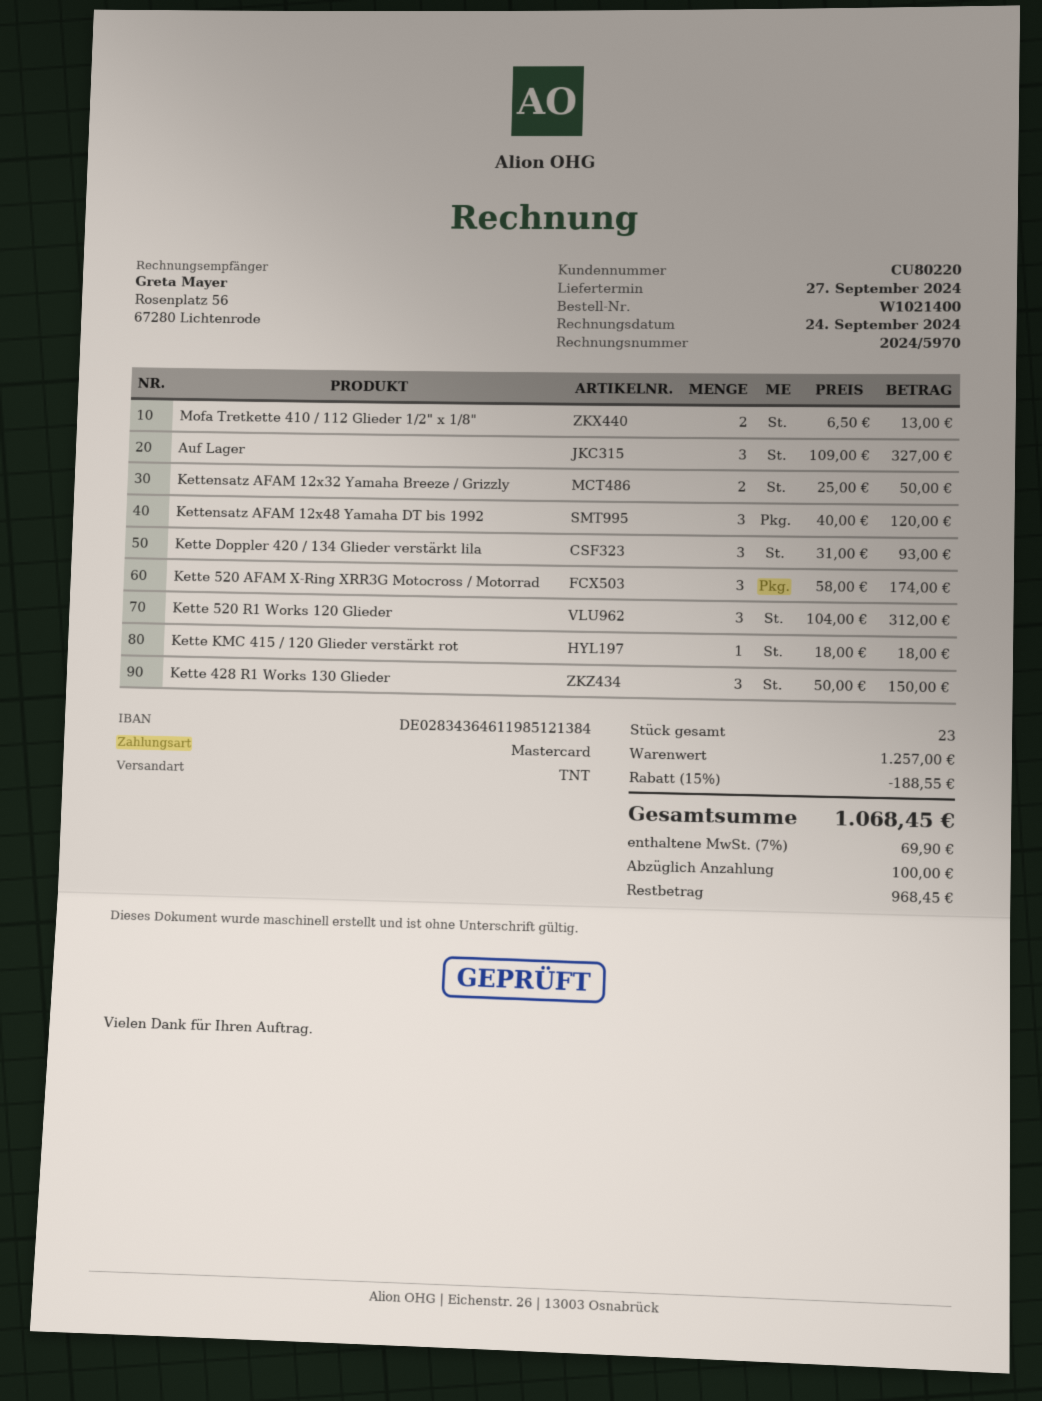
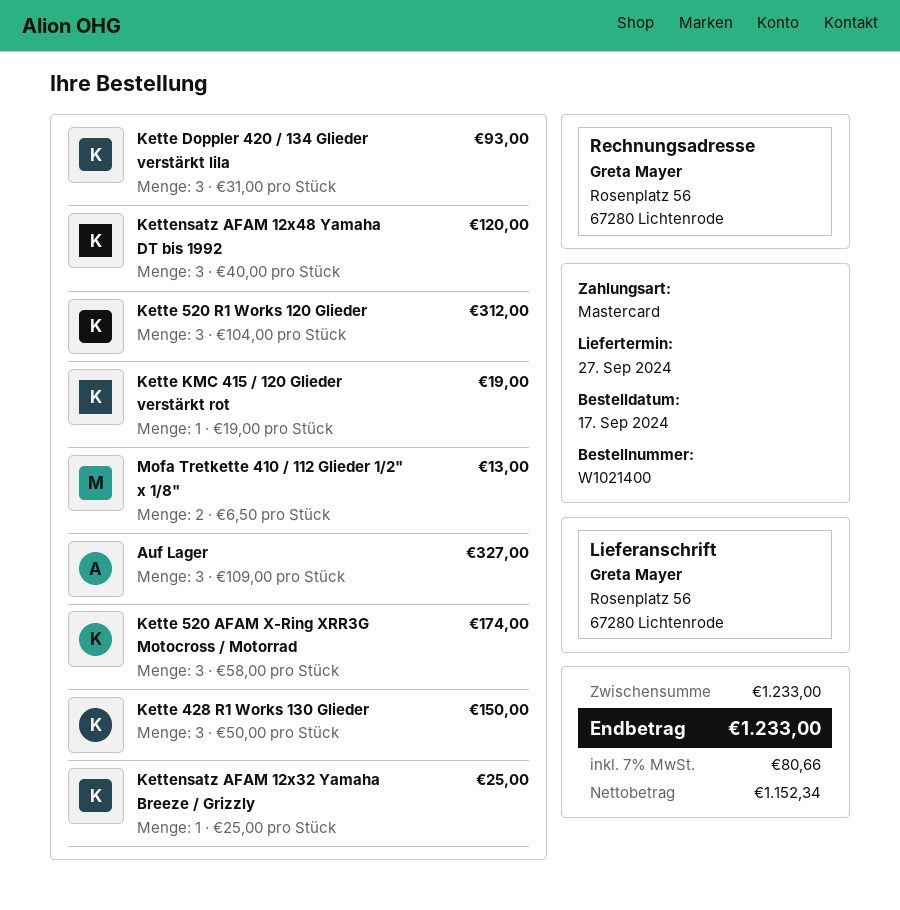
Kettensatz AFAM 12x32 Yamaha Breeze / Grizzly: 2 x 25.00 = 50.00 -> 1 x 25.00 = 25.00
Kette KMC 415 / 120 Glieder verstärkt rot: 1 x 18.00 = 18.00 -> 1 x 19.00 = 19.00
subtotal: 1257.00 -> 1233.00
discount: 15% = 188.55 -> none
tax: 7% = 69.90 -> 7% = 80.66
total: 1068.45 -> 1233.00

